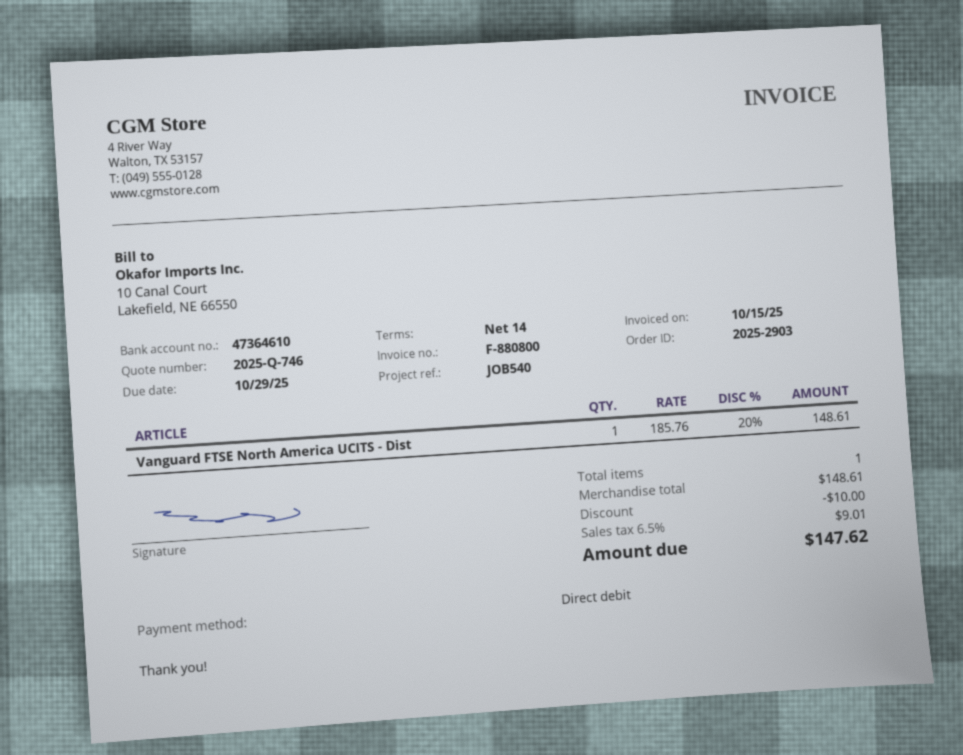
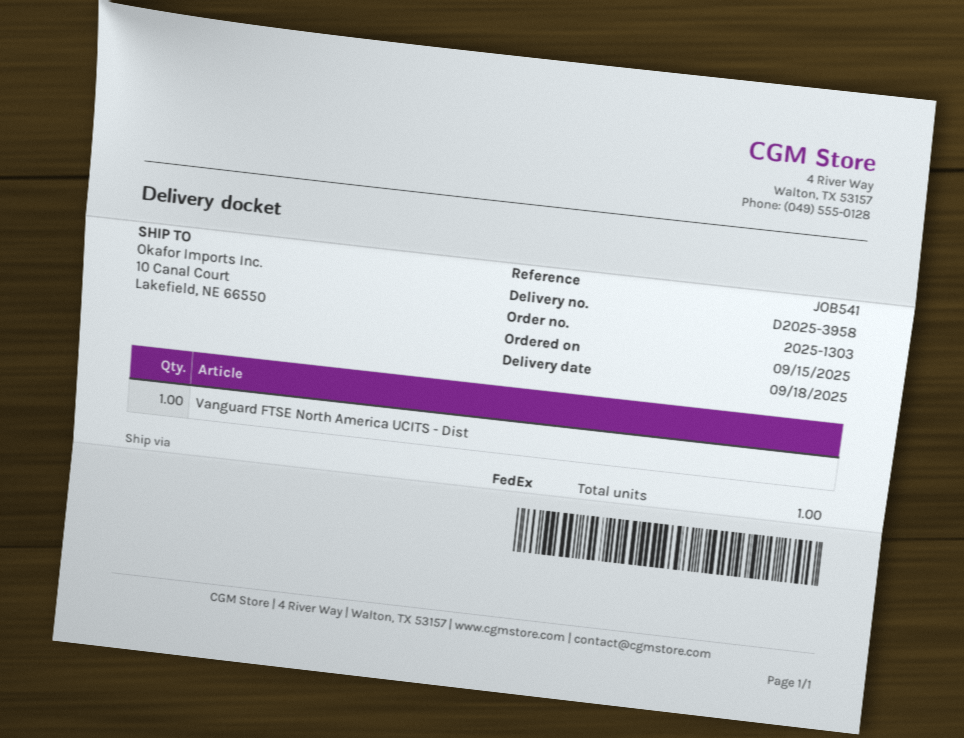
order number: 2025-2903 -> 2025-1303
reference: JOB540 -> JOB541

